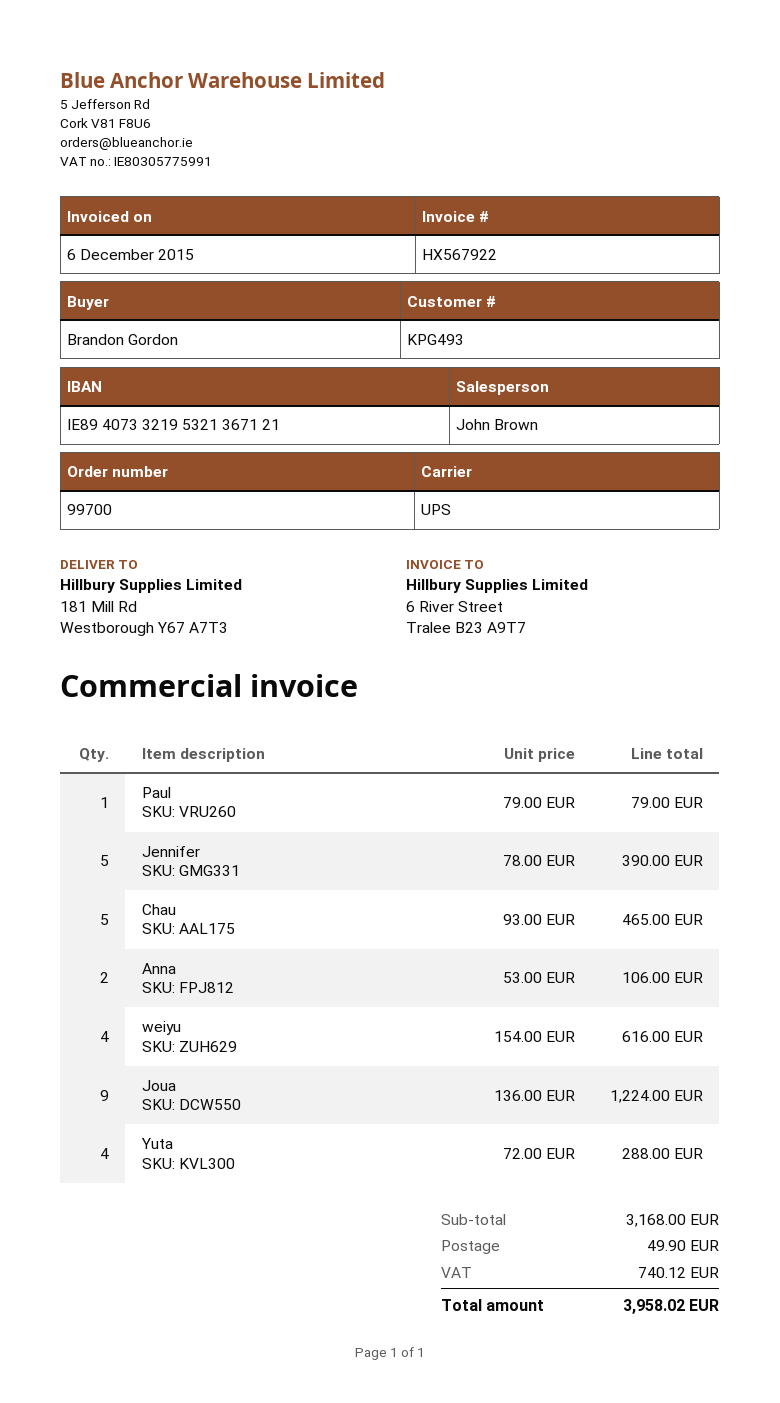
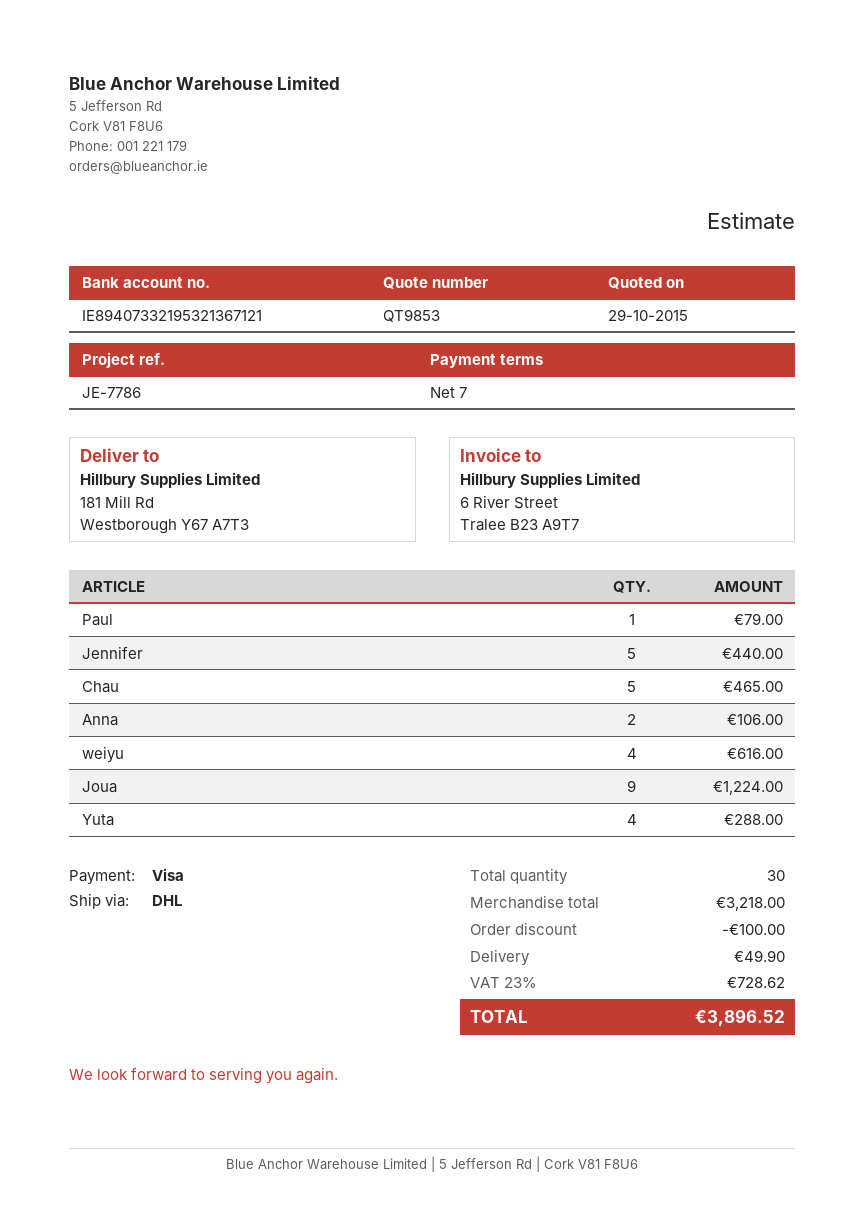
shipping method: UPS -> DHL
Jennifer: 5 for 390.00 -> 5 for 440.00
subtotal: 3168.00 -> 3218.00
discount: none -> 100.00
tax: 740.12 -> 728.62
total: 3958.02 -> 3896.52

